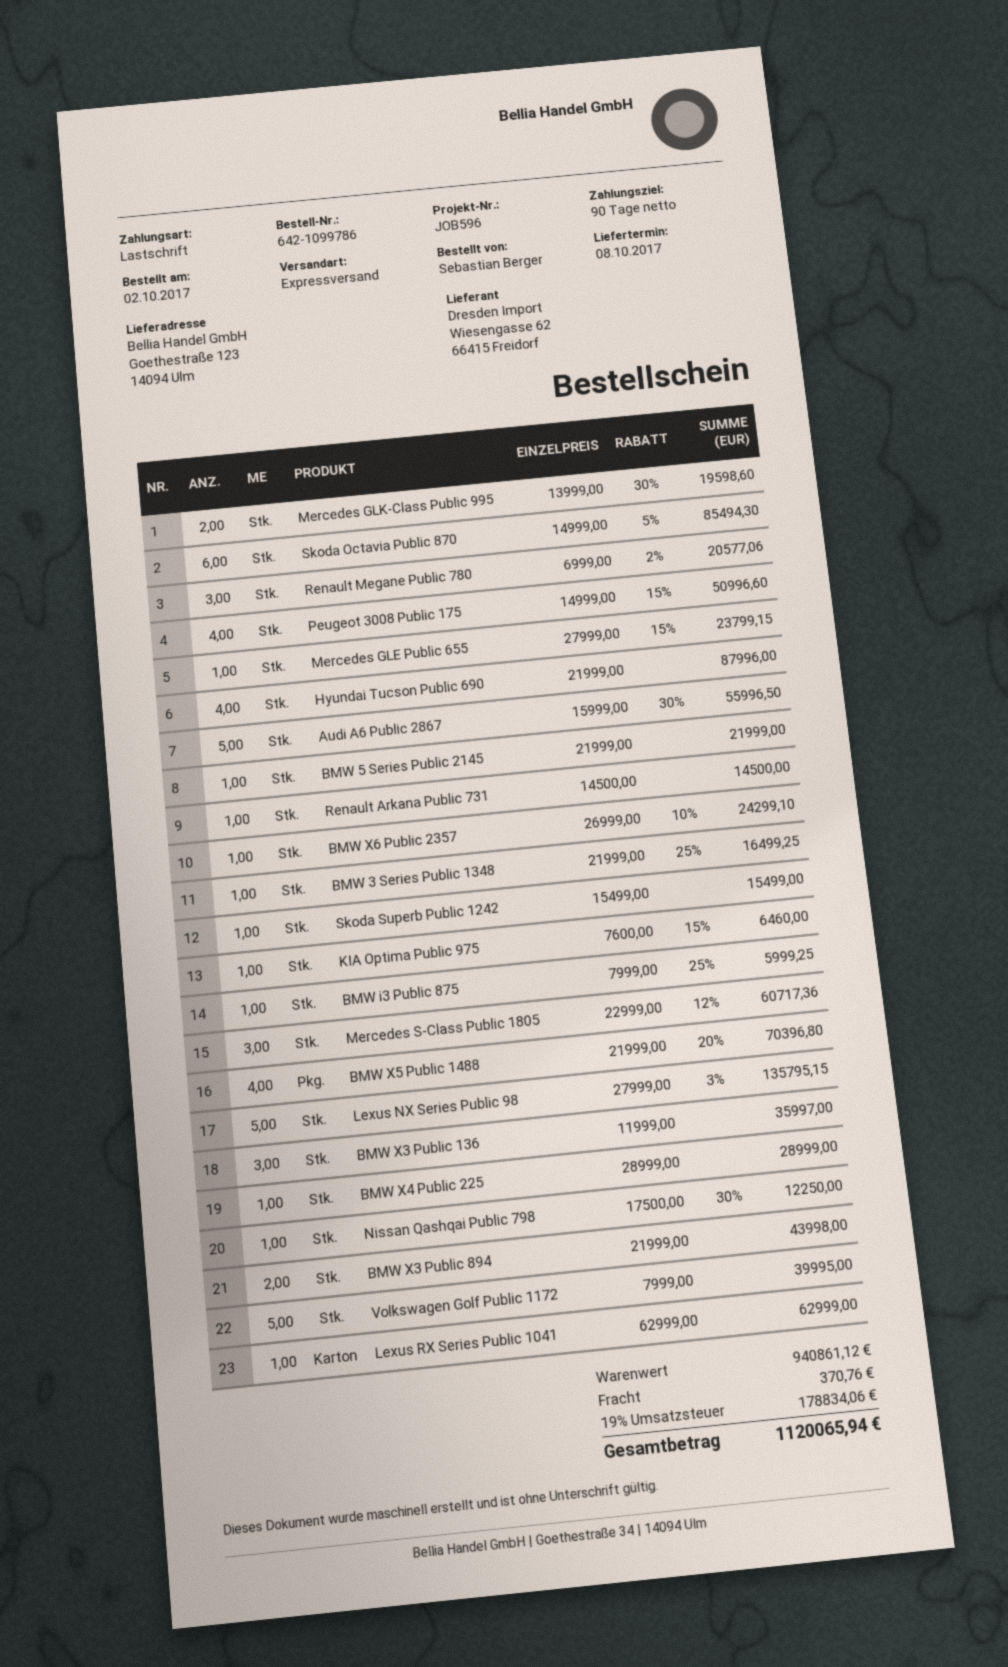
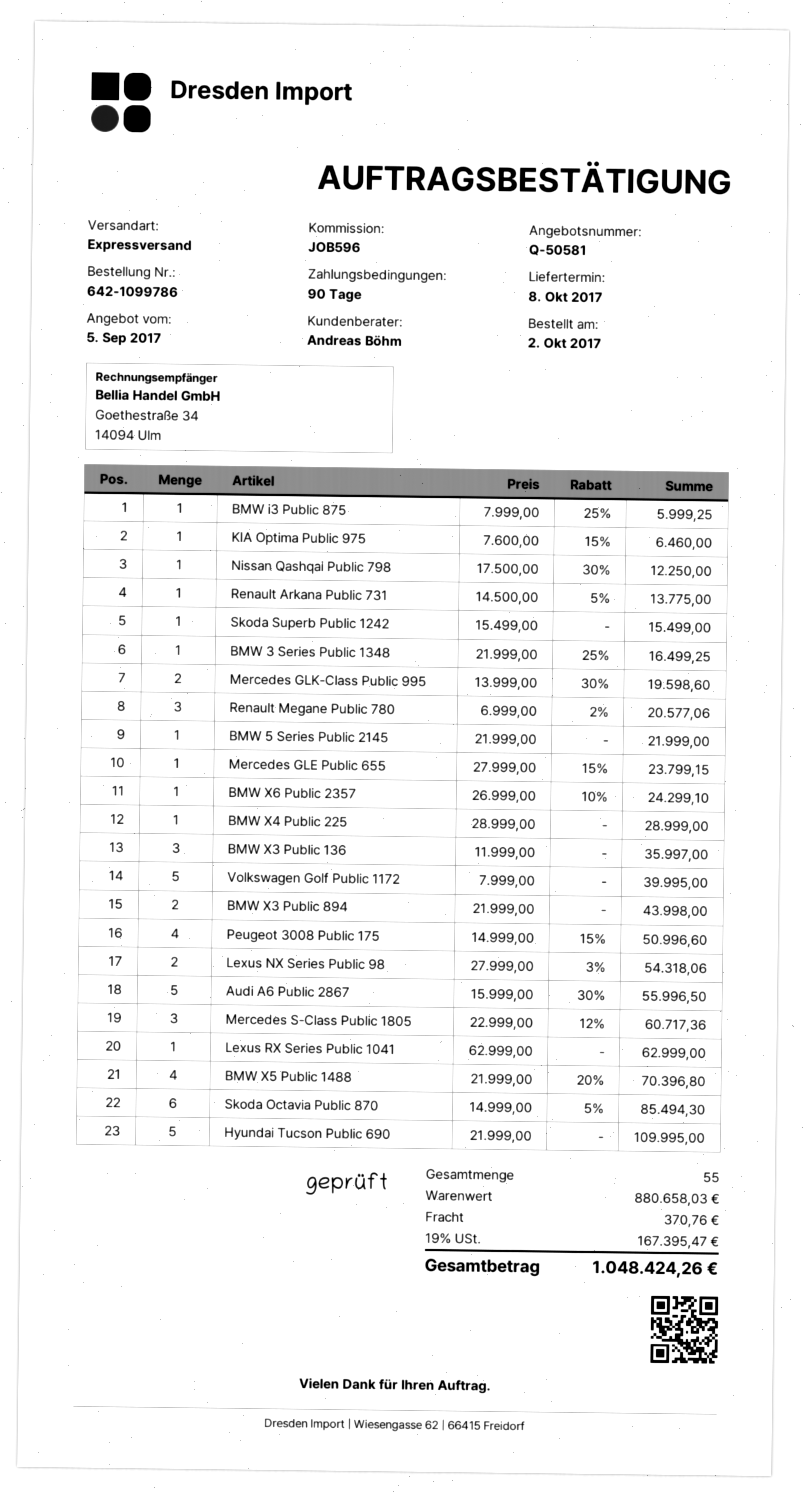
Hyundai Tucson Public 690: 4 x 21999.00 = 87996.00 -> 5 x 21999.00 = 109995.00
Renault Arkana Public 731: 1 x 14500.00 = 14500.00 -> 1 x 14500.00 - 5% = 13775.00
Lexus NX Series Public 98: 5 x 27999.00 - 3% = 135795.15 -> 2 x 27999.00 - 3% = 54318.06
subtotal: 940861.12 -> 880658.03
tax: 19% = 178834.06 -> 19% = 167395.47
total: 1120065.94 -> 1048424.26

